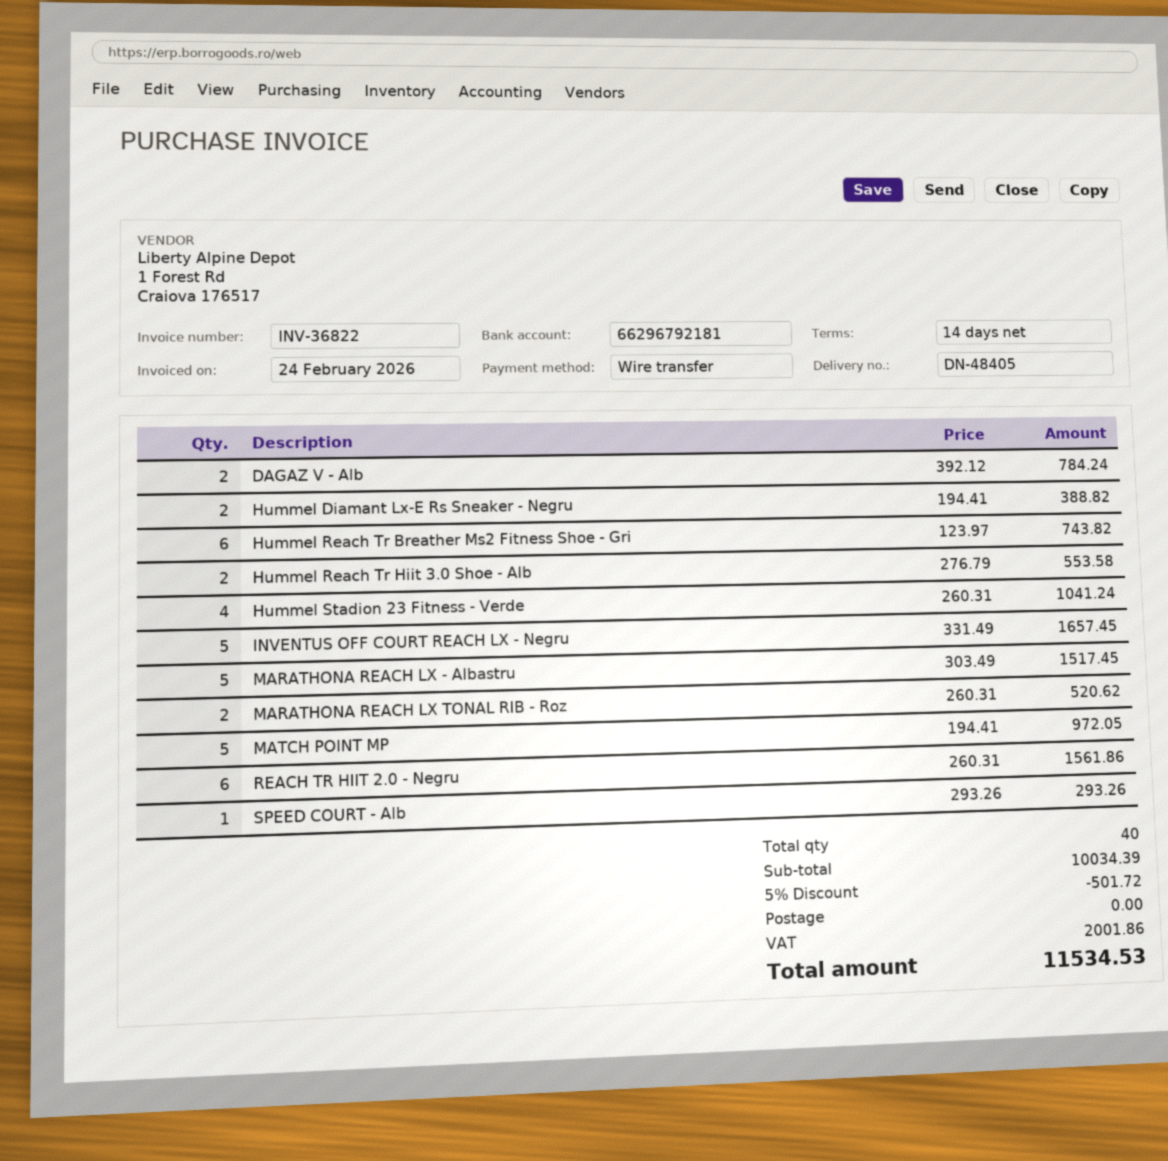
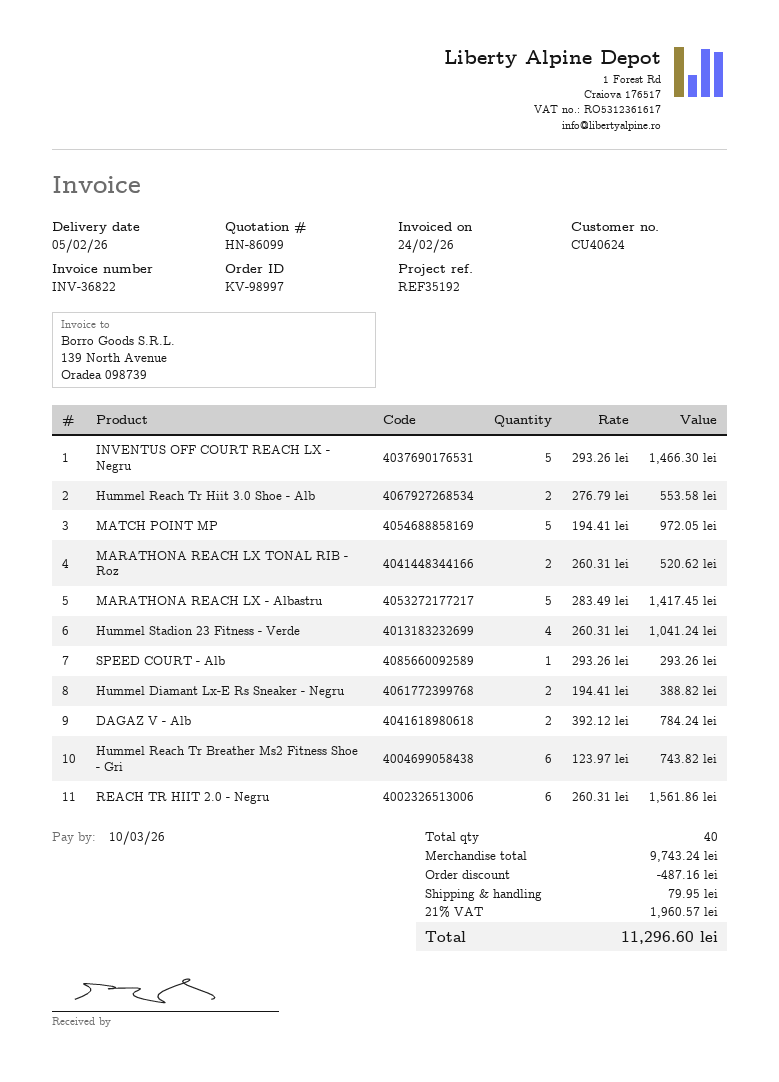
INVENTUS OFF COURT REACH LX - Negru: 5 x 331.49 = 1657.45 -> 5 x 293.26 = 1466.30
MARATHONA REACH LX - Albastru: 5 x 303.49 = 1517.45 -> 5 x 283.49 = 1417.45
subtotal: 10034.39 -> 9743.24
discount: 501.72 -> 487.16
shipping: 0.00 -> 79.95
tax: 2001.86 -> 1960.57
total: 11534.53 -> 11296.60

